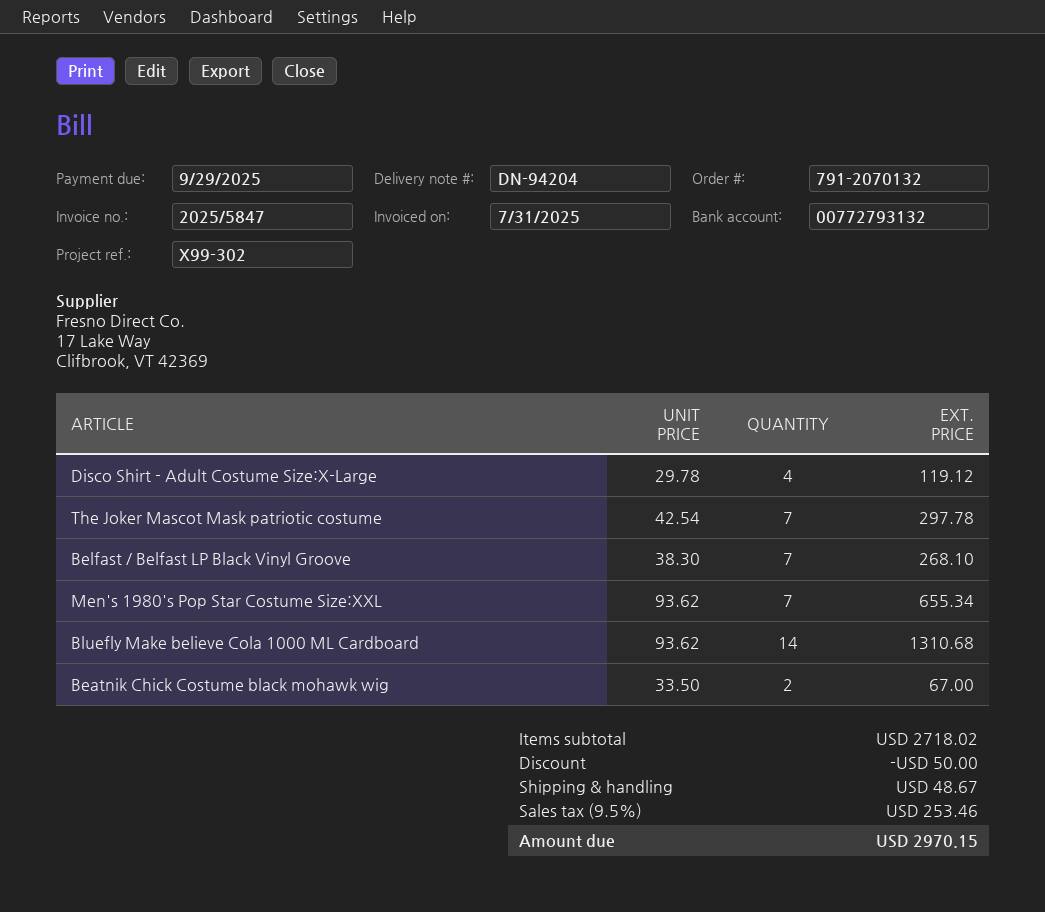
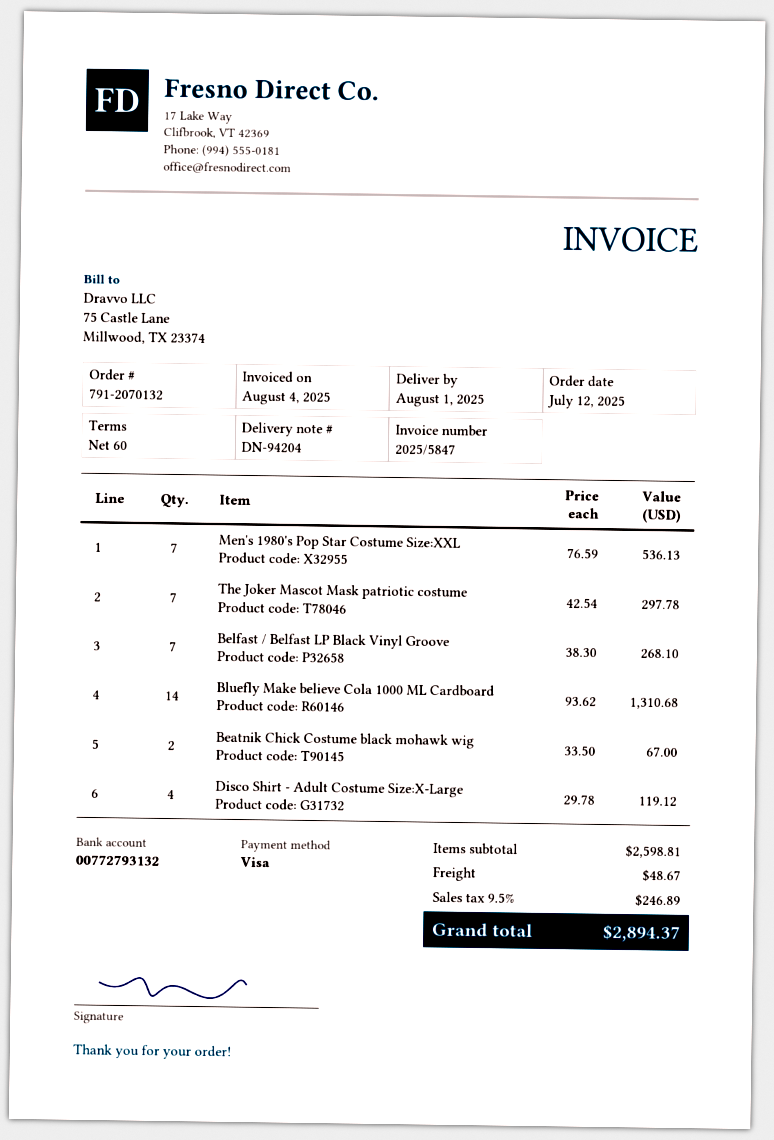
invoice date: 2025-07-31 -> 2025-08-04
Men's 1980's Pop Star Costume Size:XXL: 7 x 93.62 = 655.34 -> 7 x 76.59 = 536.13
subtotal: 2718.02 -> 2598.81
discount: 50.00 -> none
tax: 9.5% = 253.46 -> 9.5% = 246.89
total: 2970.15 -> 2894.37

